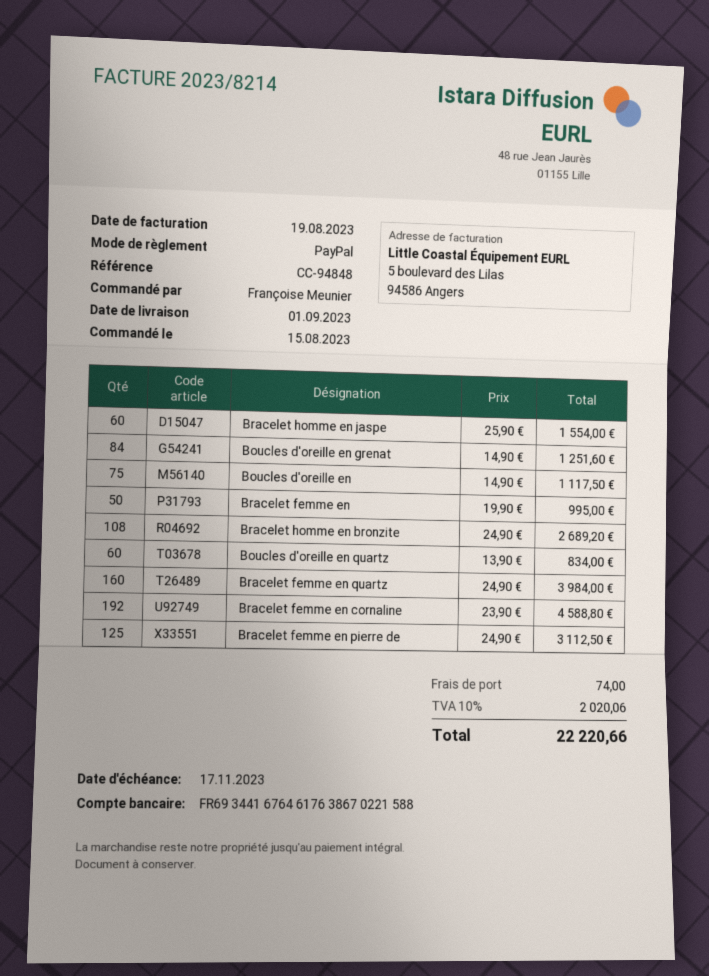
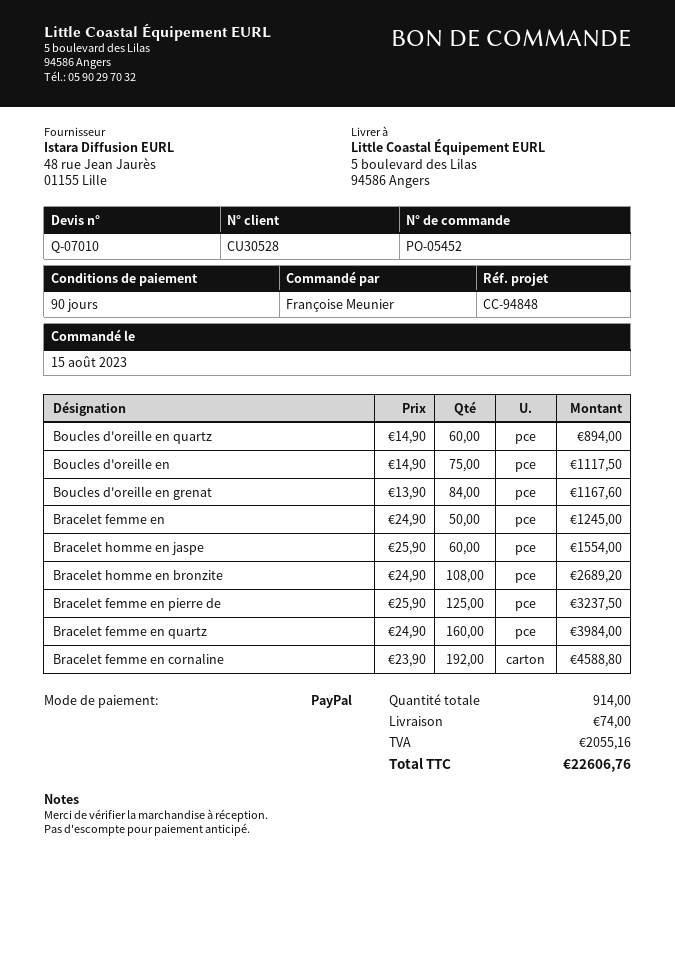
Boucles d'oreille en grenat: 84 x 14.90 = 1251.60 -> 84 x 13.90 = 1167.60
Bracelet femme en: 50 x 19.90 = 995.00 -> 50 x 24.90 = 1245.00
Boucles d'oreille en quartz: 60 x 13.90 = 834.00 -> 60 x 14.90 = 894.00
Bracelet femme en pierre de: 125 x 24.90 = 3112.50 -> 125 x 25.90 = 3237.50
tax: 2020.06 -> 2055.16
total: 22220.66 -> 22606.76

